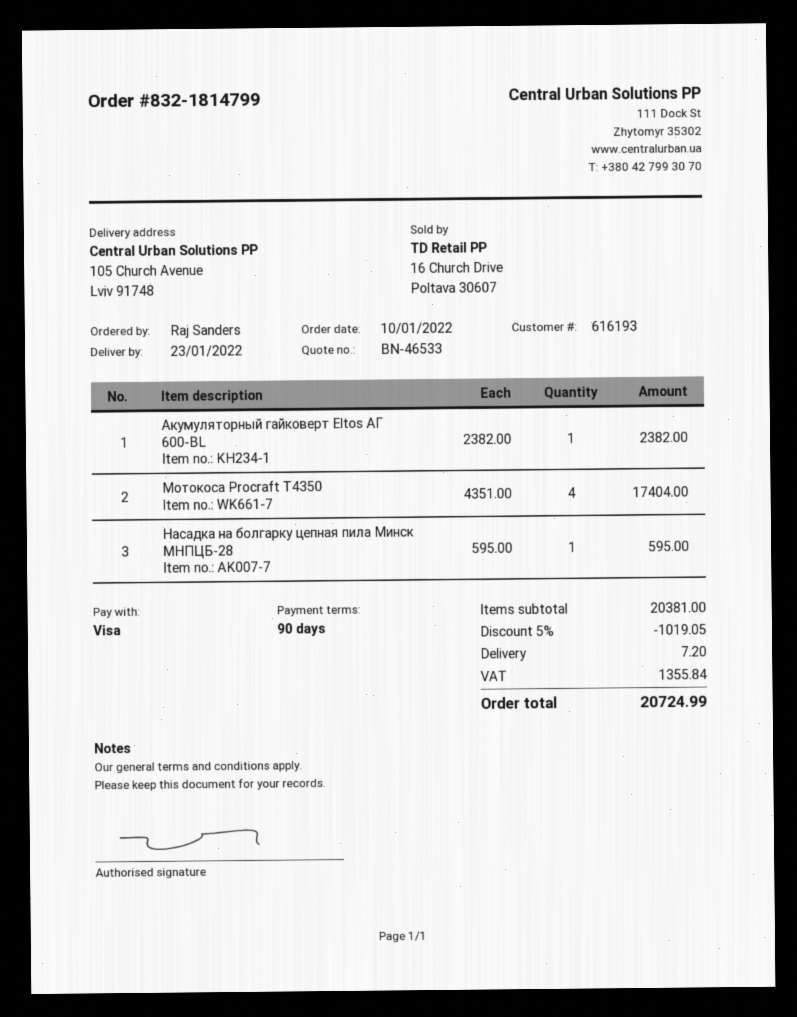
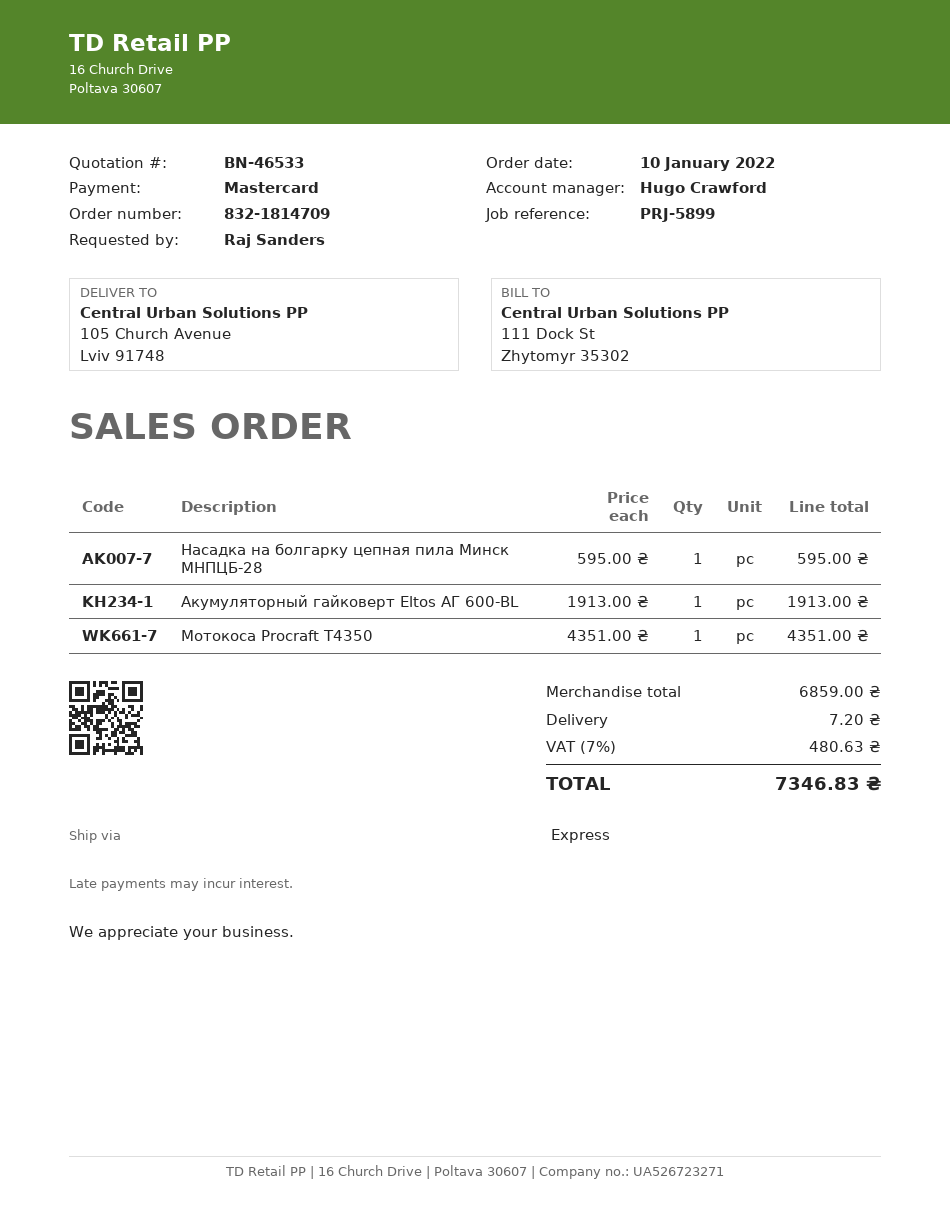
order number: 832-1814799 -> 832-1814709
payment method: Visa -> Mastercard
Акумуляторный гайковерт Eltos АГ 600-BL: 1 x 2382.00 = 2382.00 -> 1 x 1913.00 = 1913.00
Мотокоса Procraft Т4350: 4 x 4351.00 = 17404.00 -> 1 x 4351.00 = 4351.00
subtotal: 20381.00 -> 6859.00
discount: 5% = 1019.05 -> none
tax: 1355.84 -> 480.63
total: 20724.99 -> 7346.83

